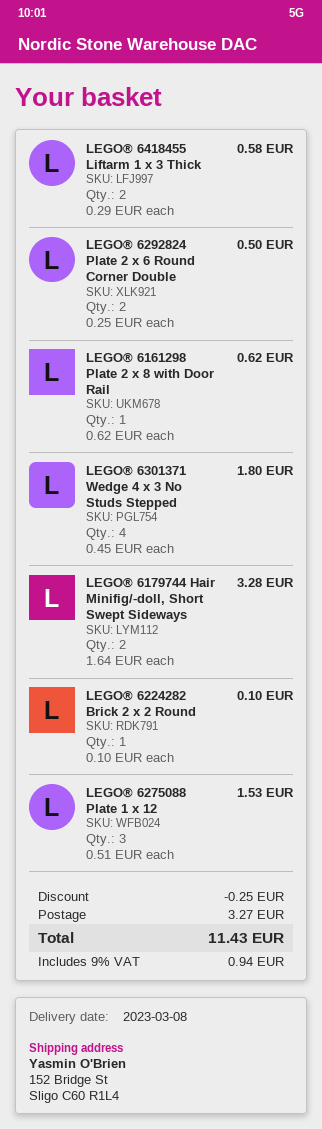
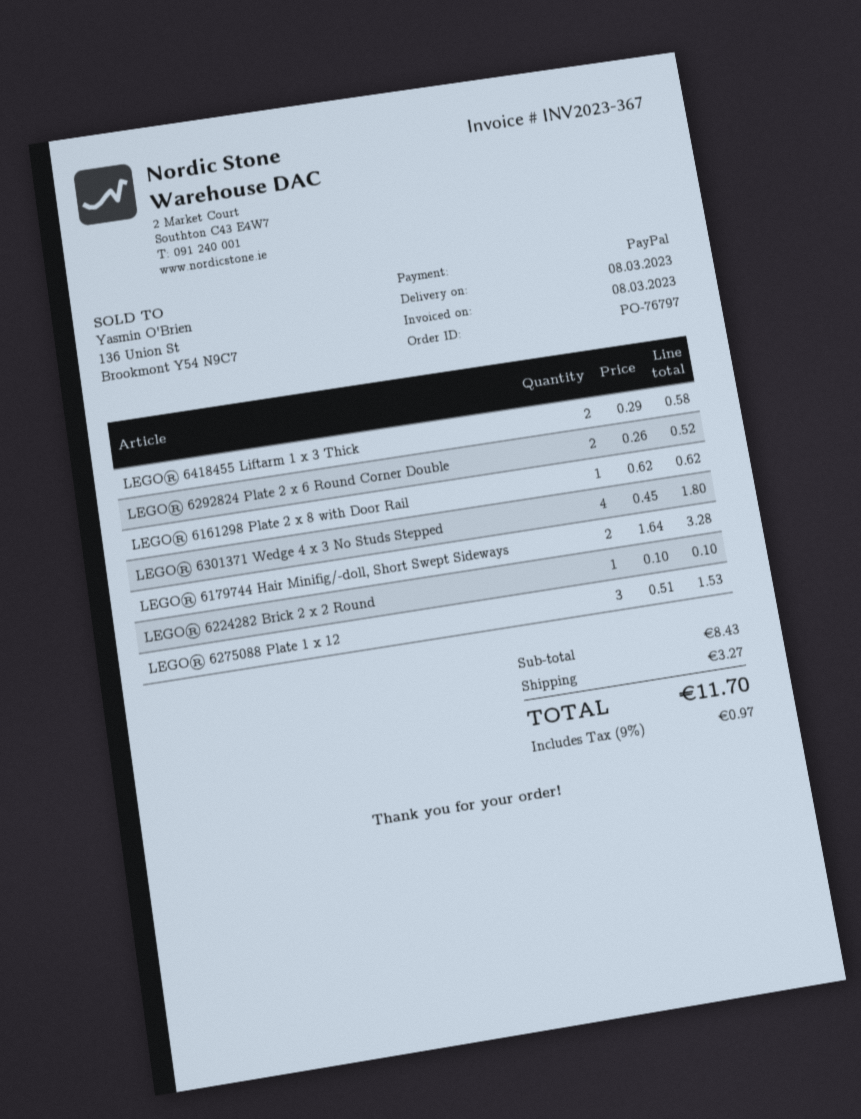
LEGO® 6292824 Plate 2 x 6 Round Corner Double: 2 x 0.25 = 0.50 -> 2 x 0.26 = 0.52
discount: 0.25 -> none
tax: 9% = 0.94 -> 9% = 0.97
total: 11.43 -> 11.70

